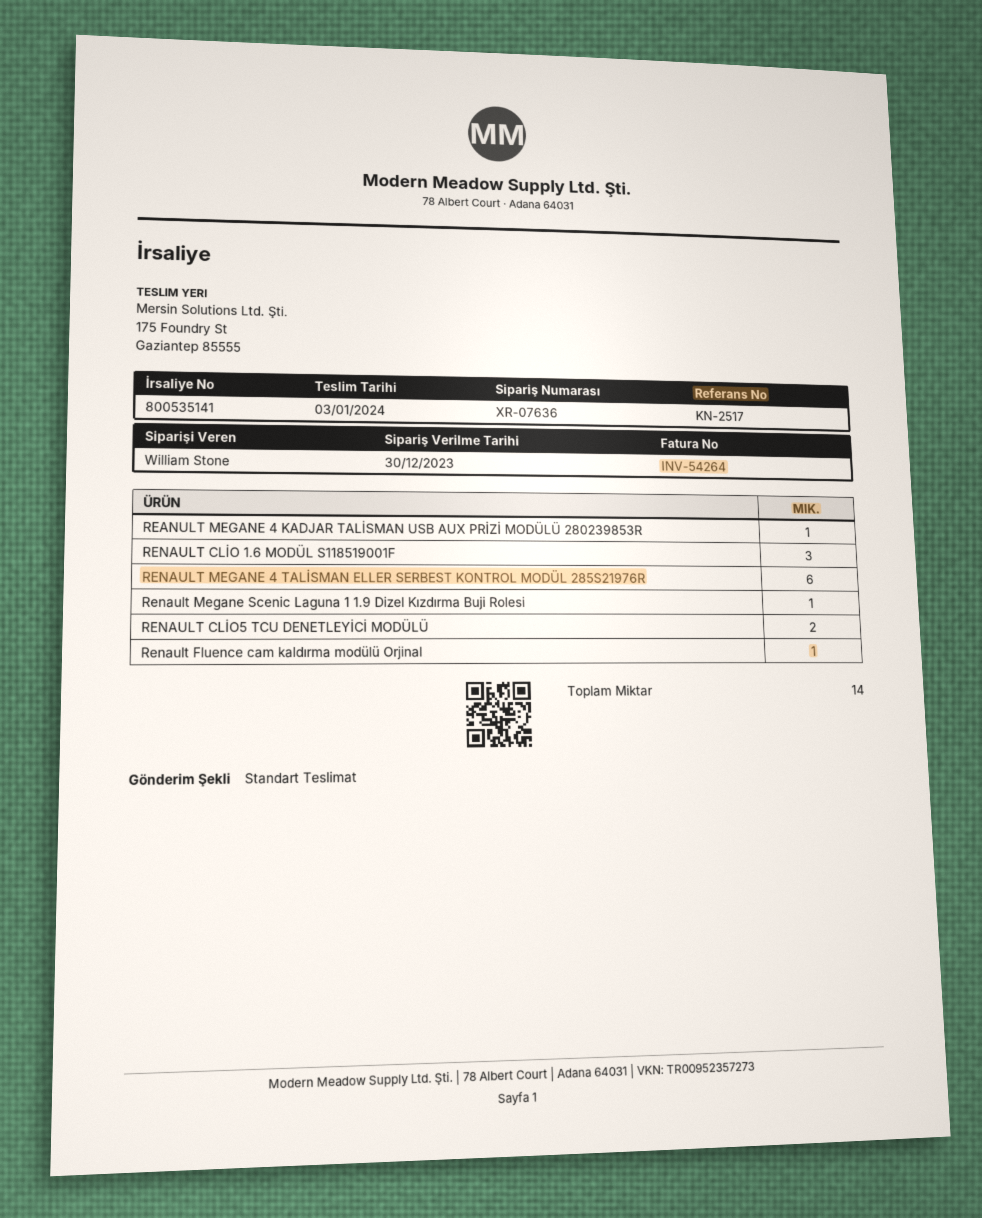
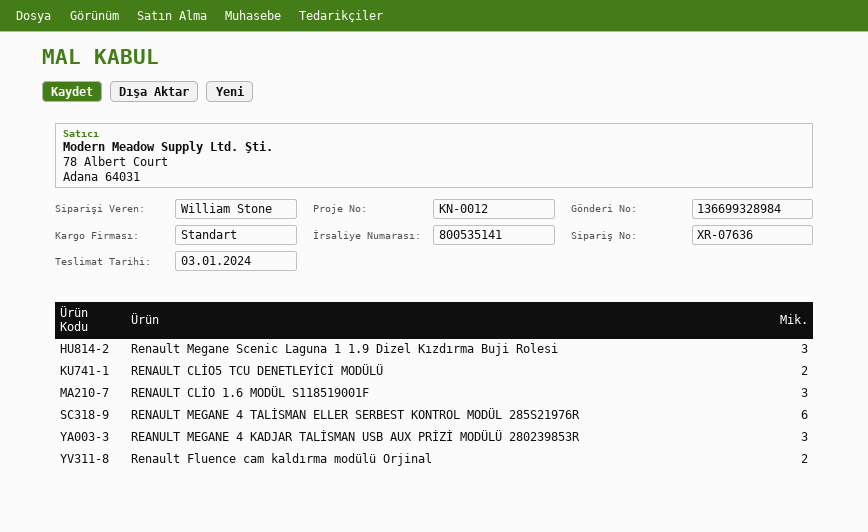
reference: KN-2517 -> KN-0012
REANULT MEGANE 4 KADJAR TALİSMAN USB AUX PRİZİ MODÜLÜ 280239853R: 1 -> 3
Renault Megane Scenic Laguna 1 1.9 Dizel Kızdırma Buji Rolesi: 1 -> 3
Renault Fluence cam kaldırma modülü Orjinal: 1 -> 2

